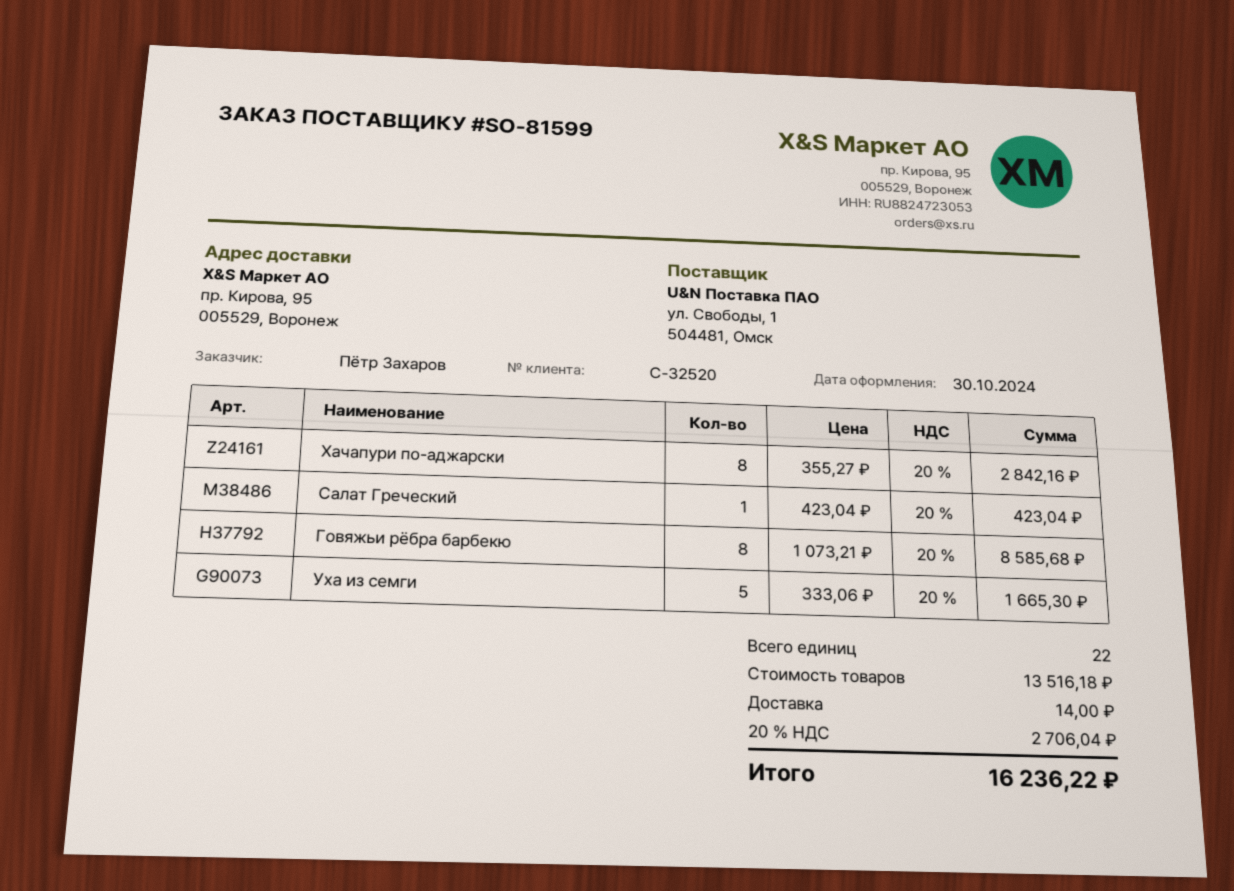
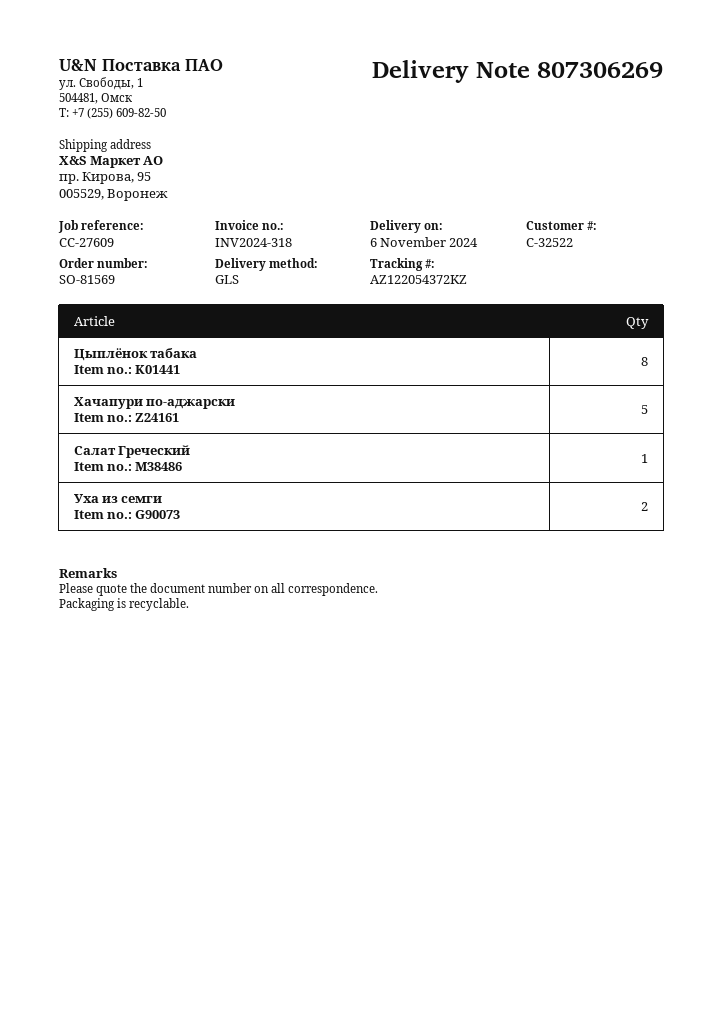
order number: SO-81599 -> SO-81569
customer number: C-32520 -> C-32522
Хачапури по-аджарски: 8 -> 5
Говяжьи рёбра барбекю: 8 -> none
Уха из семги: 5 -> 2
Цыплёнок табака: none -> 8

